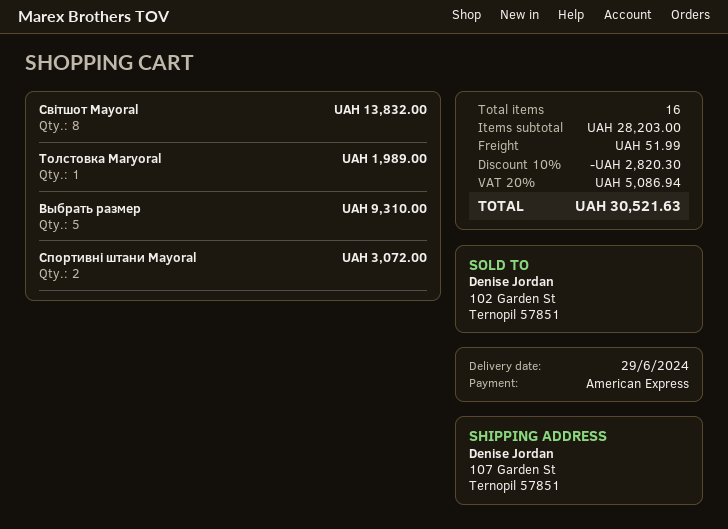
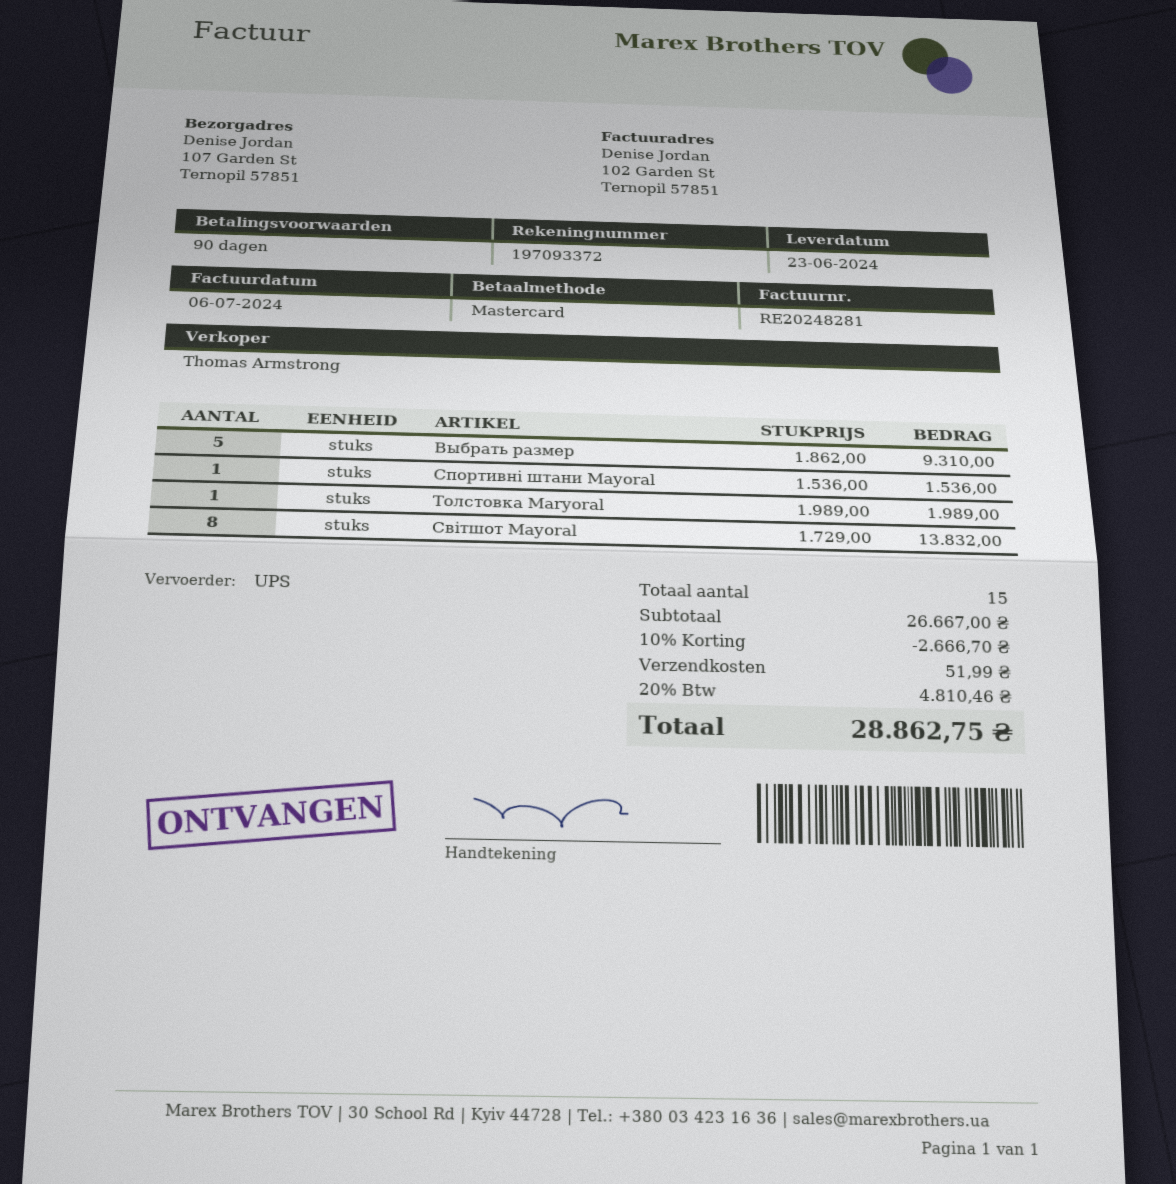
delivery date: 2024-06-29 -> 2024-06-23
payment method: American Express -> Mastercard
Спортивні штани Mayoral: 2 for 3072.00 -> 1 for 1536.00
total quantity: 16 -> 15
subtotal: 28203.00 -> 26667.00
discount: 10% = 2820.30 -> 10% = 2666.70
tax: 20% = 5086.94 -> 20% = 4810.46
total: 30521.63 -> 28862.75

